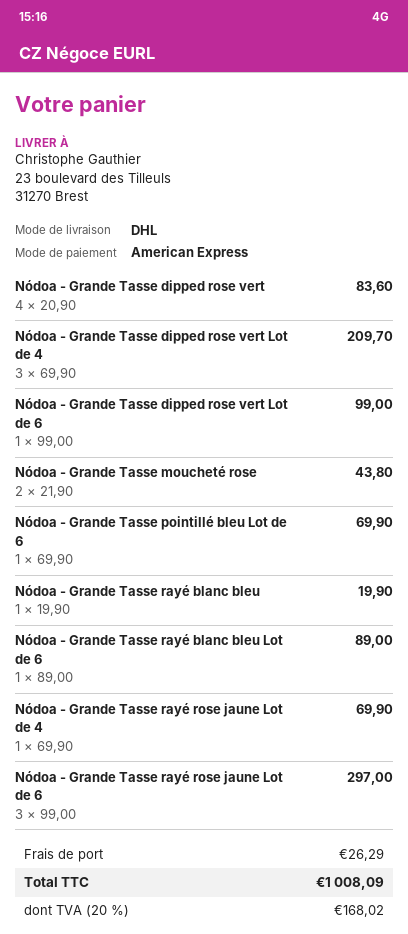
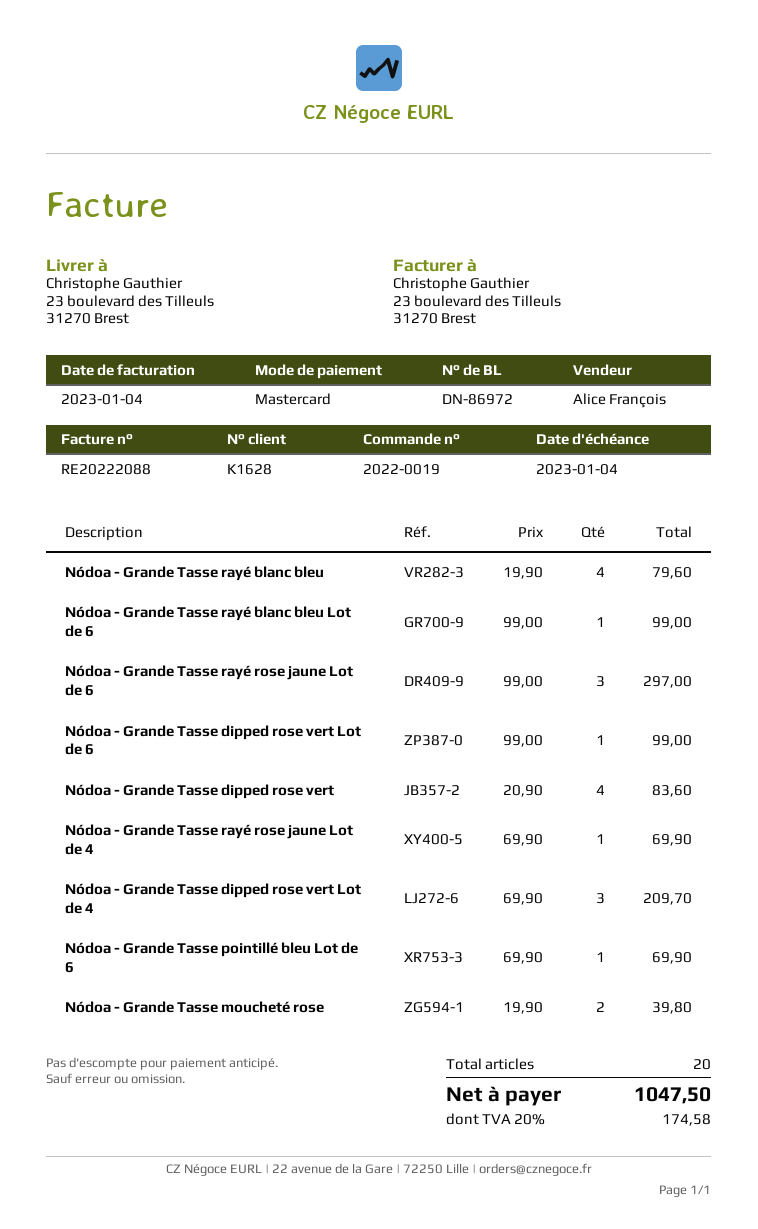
payment method: American Express -> Mastercard
Nódoa - Grande Tasse moucheté rose: 2 x 21.90 = 43.80 -> 2 x 19.90 = 39.80
Nódoa - Grande Tasse rayé blanc bleu: 1 x 19.90 = 19.90 -> 4 x 19.90 = 79.60
Nódoa - Grande Tasse rayé blanc bleu Lot de 6: 1 x 89.00 = 89.00 -> 1 x 99.00 = 99.00
shipping: 26.29 -> none
tax: 20% = 168.02 -> 20% = 174.58
total: 1008.09 -> 1047.50

